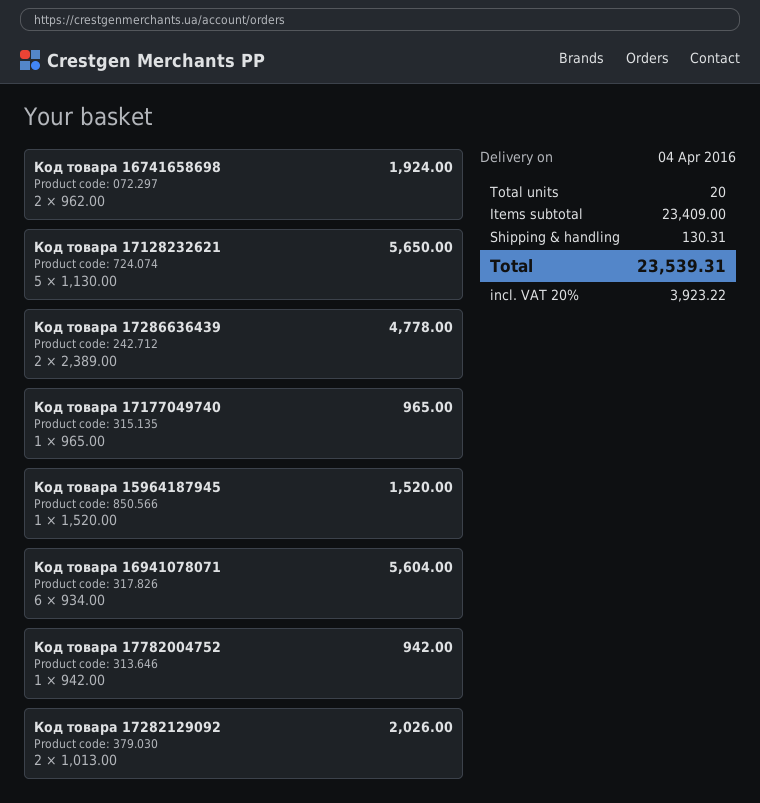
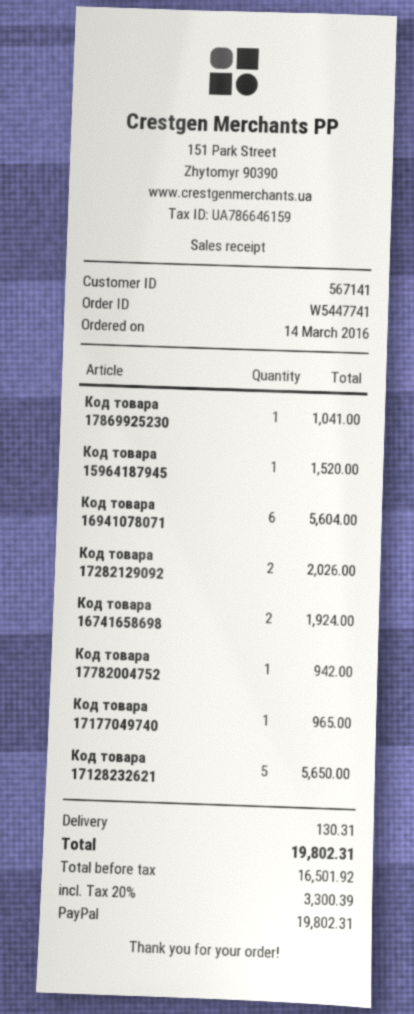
Код товара 17286636439: 2 for 4778.00 -> none
Код товара 17869925230: none -> 1 for 1041.00
tax: 20% = 3923.22 -> 20% = 3300.39
total: 23539.31 -> 19802.31

